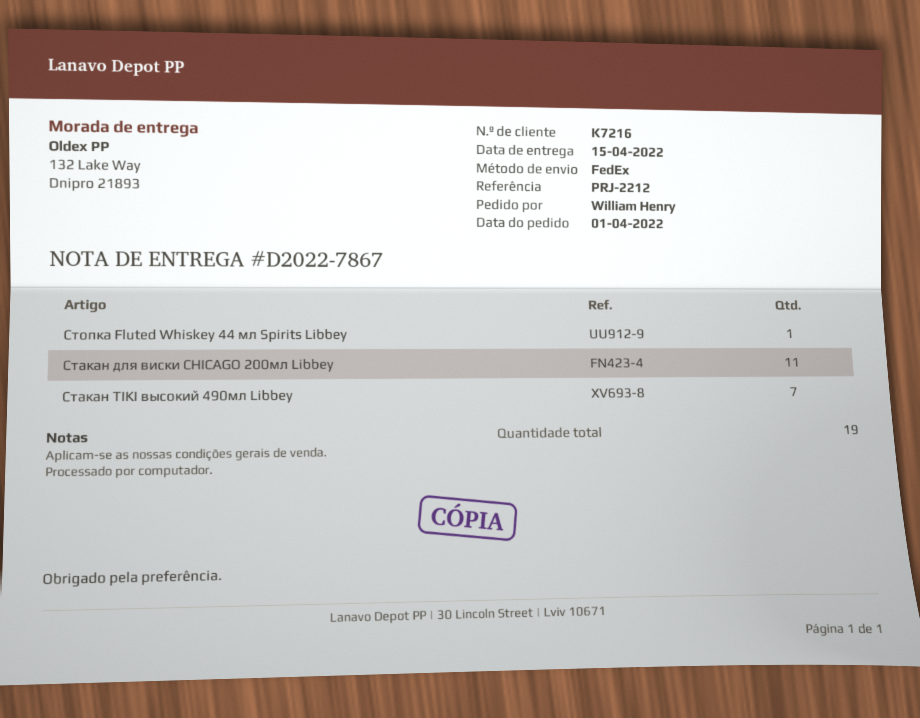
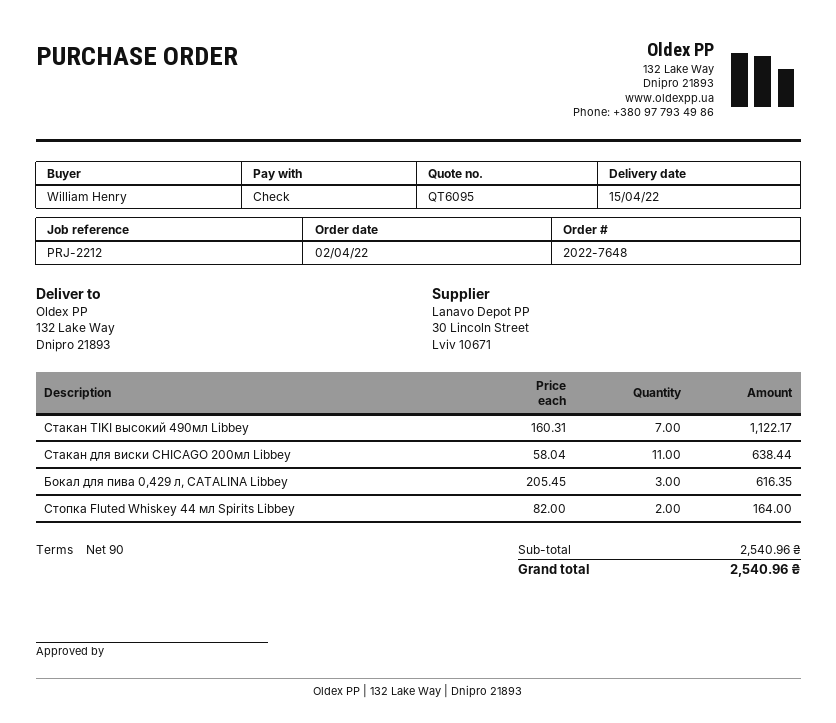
order date: 2022-04-01 -> 2022-04-02
Стопка Fluted Whiskey 44 мл Spirits Libbey: 1 -> 2
Бокал для пива 0,429 л, CATALINA Libbey: none -> 3

